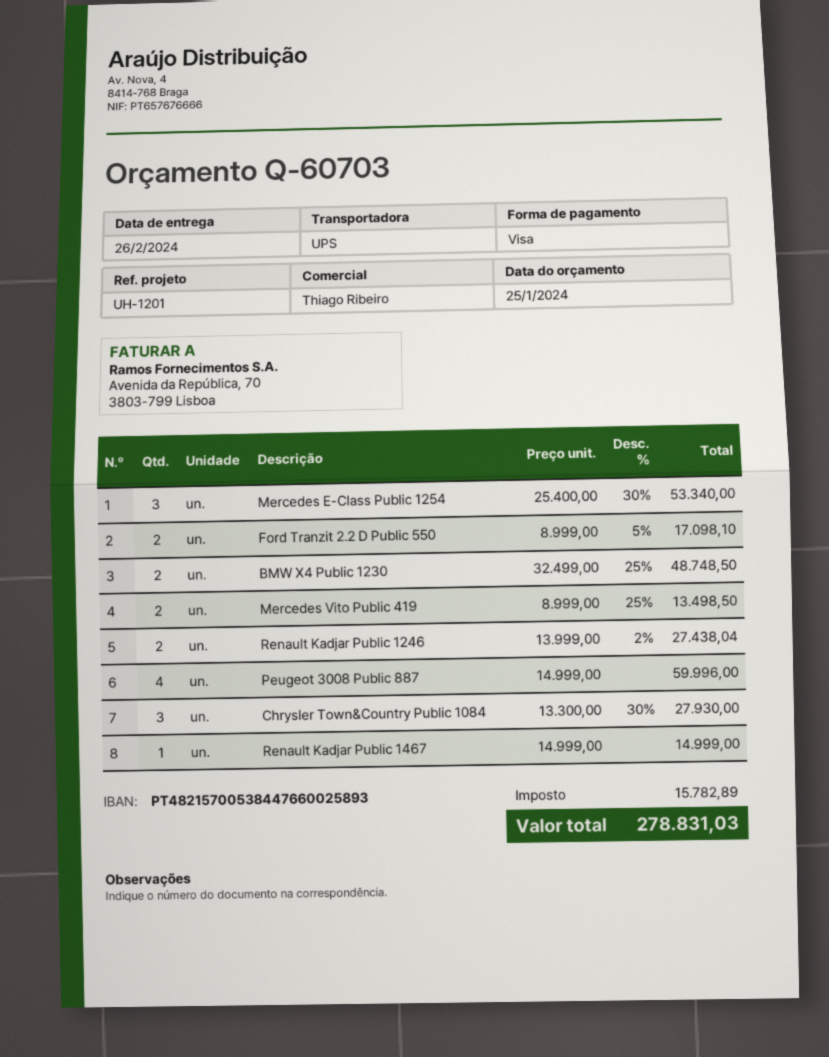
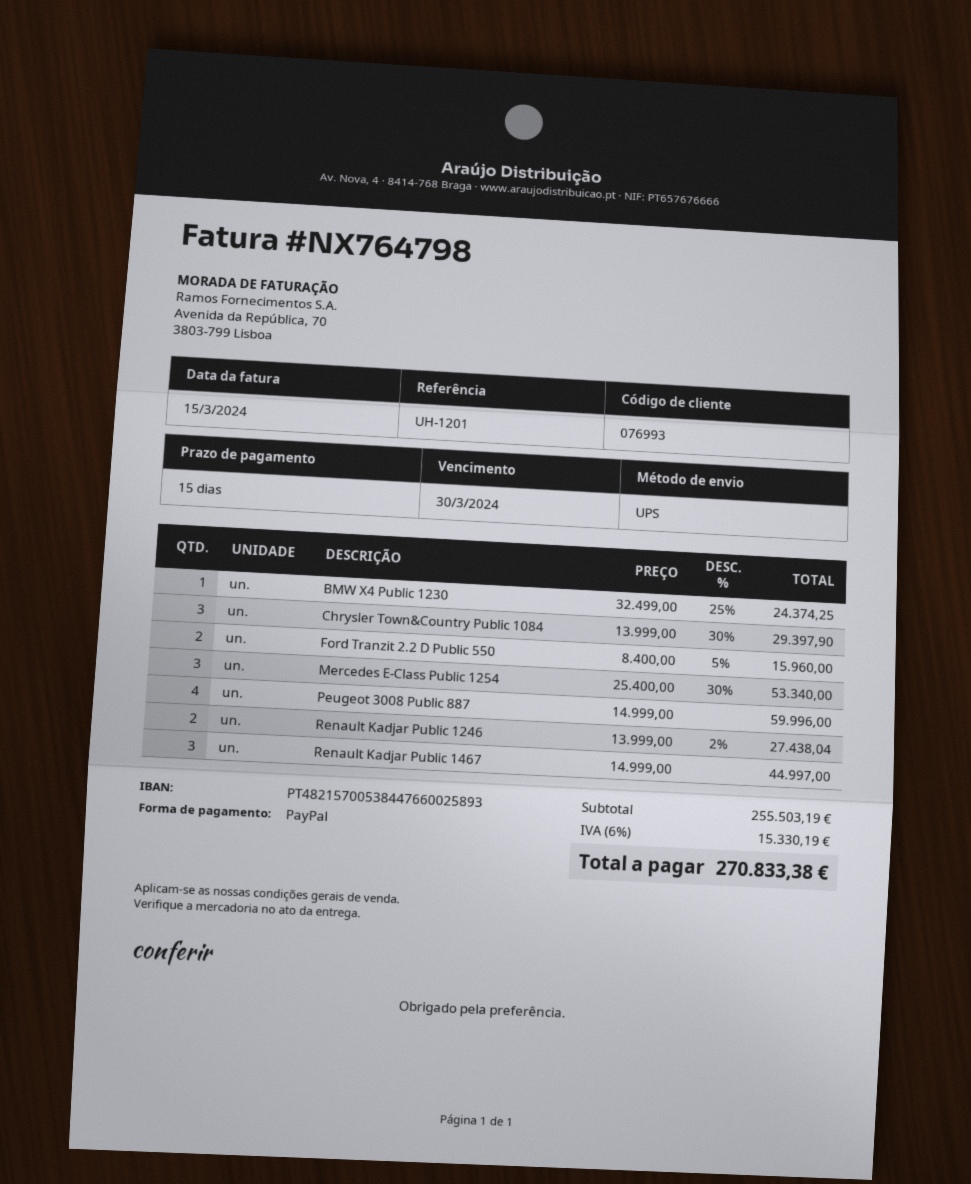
payment method: Visa -> PayPal
Ford Tranzit 2.2 D Public 550: 2 x 8999.00 - 5% = 17098.10 -> 2 x 8400.00 - 5% = 15960.00
BMW X4 Public 1230: 2 x 32499.00 - 25% = 48748.50 -> 1 x 32499.00 - 25% = 24374.25
Mercedes Vito Public 419: 2 x 8999.00 - 25% = 13498.50 -> none
Chrysler Town&Country Public 1084: 3 x 13300.00 - 30% = 27930.00 -> 3 x 13999.00 - 30% = 29397.90
Renault Kadjar Public 1467: 1 x 14999.00 = 14999.00 -> 3 x 14999.00 = 44997.00
tax: 15782.89 -> 15330.19
total: 278831.03 -> 270833.38

